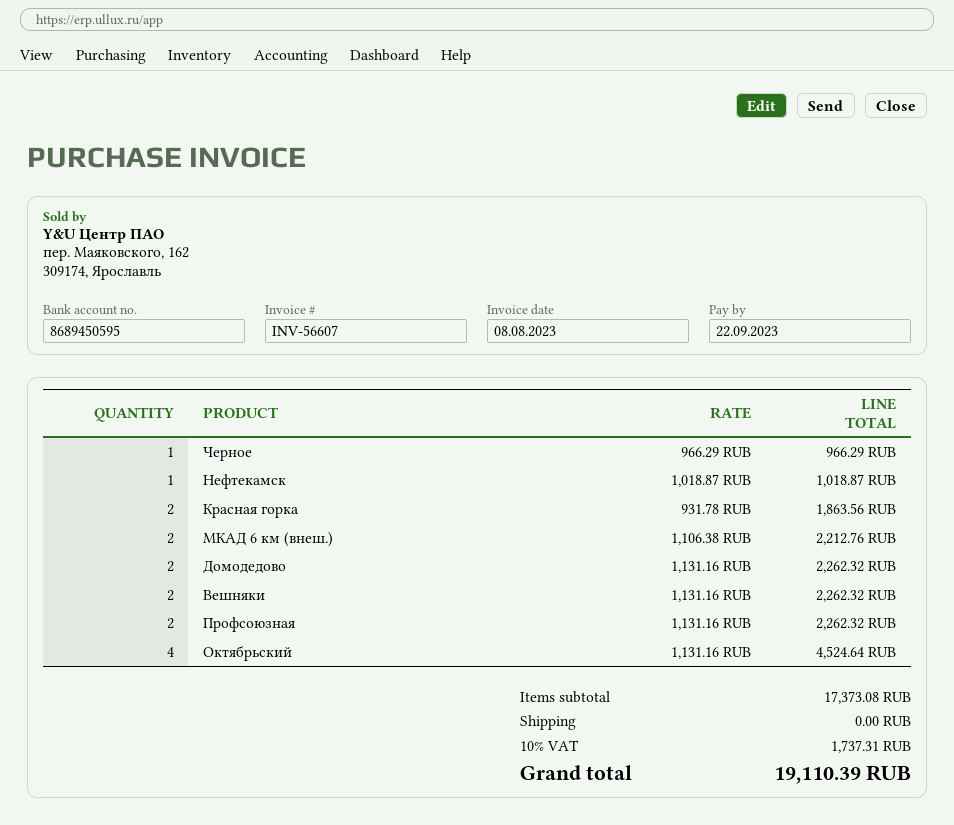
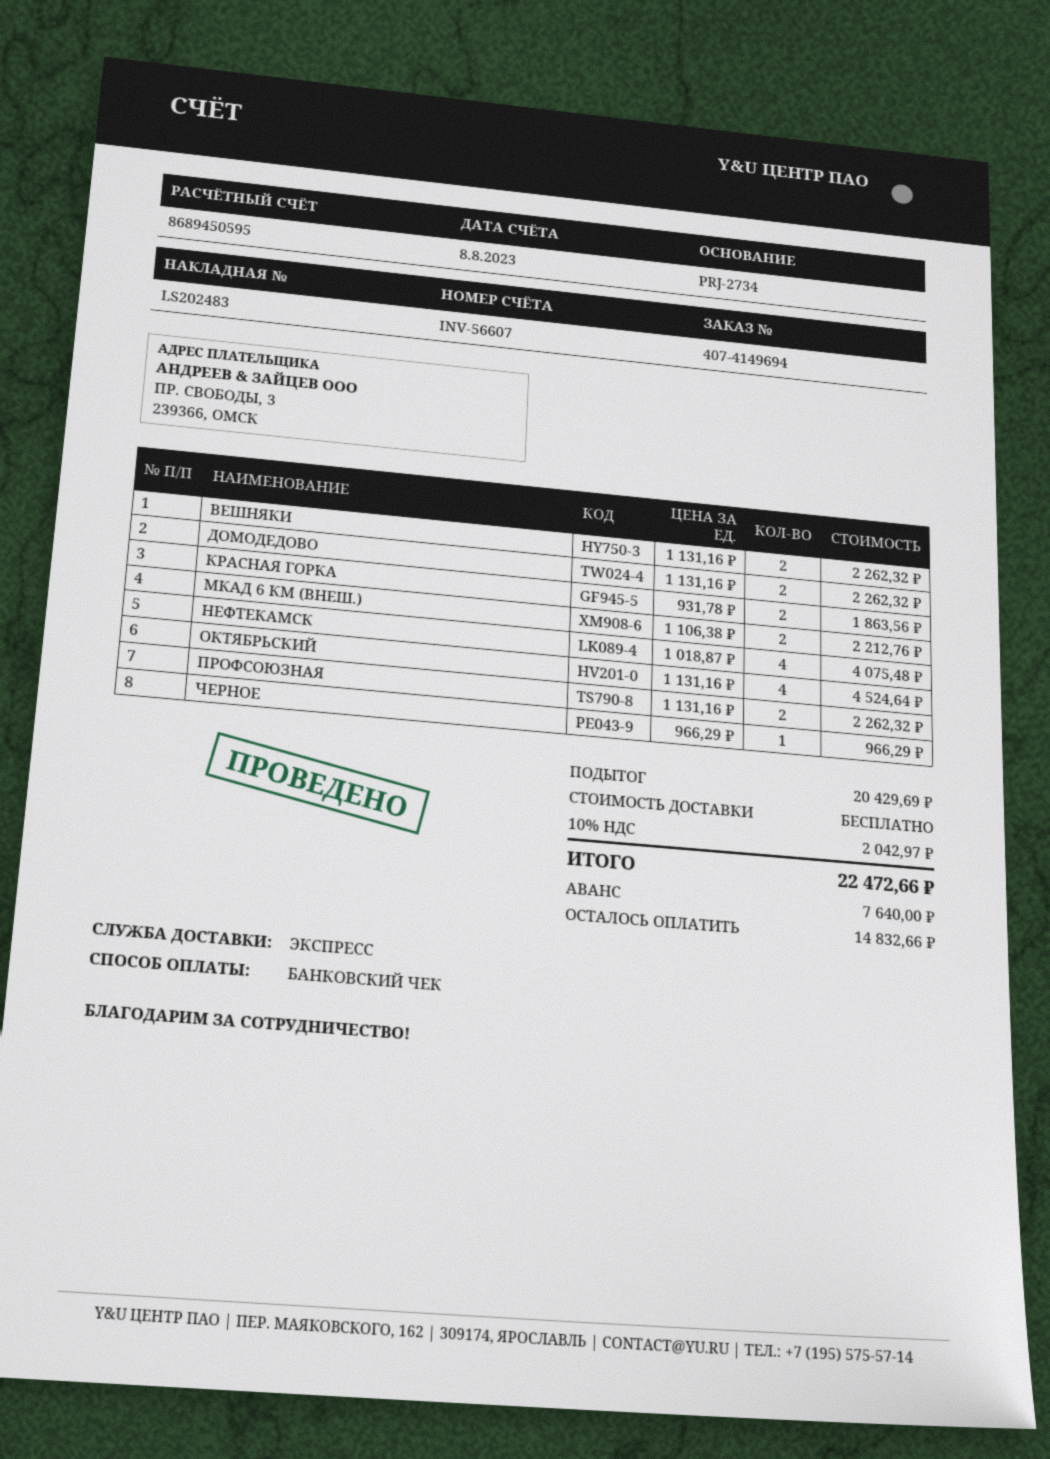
Нефтекамск: 1 x 1018.87 = 1018.87 -> 4 x 1018.87 = 4075.48
subtotal: 17373.08 -> 20429.69
tax: 10% = 1737.31 -> 10% = 2042.97
total: 19110.39 -> 22472.66

